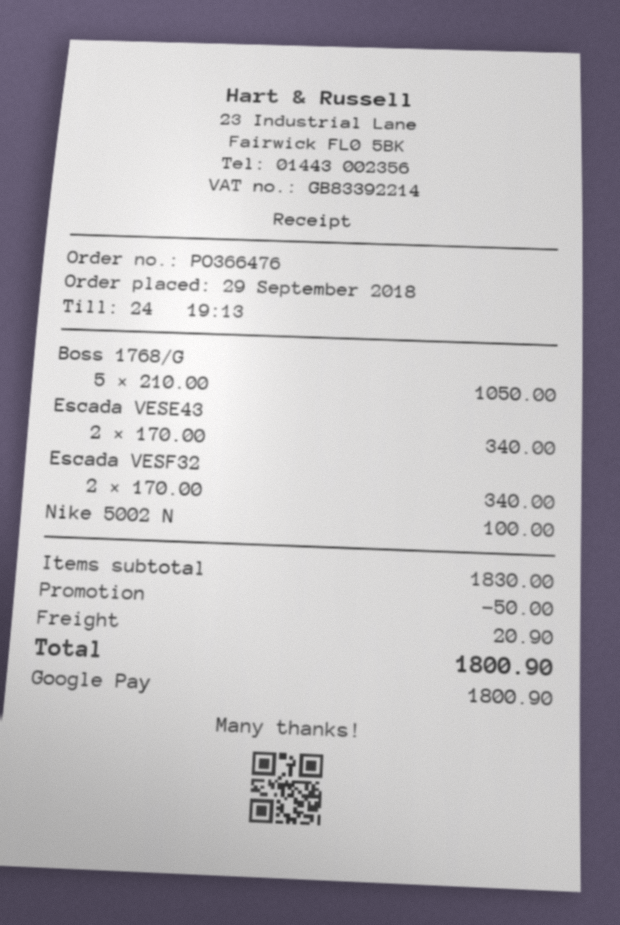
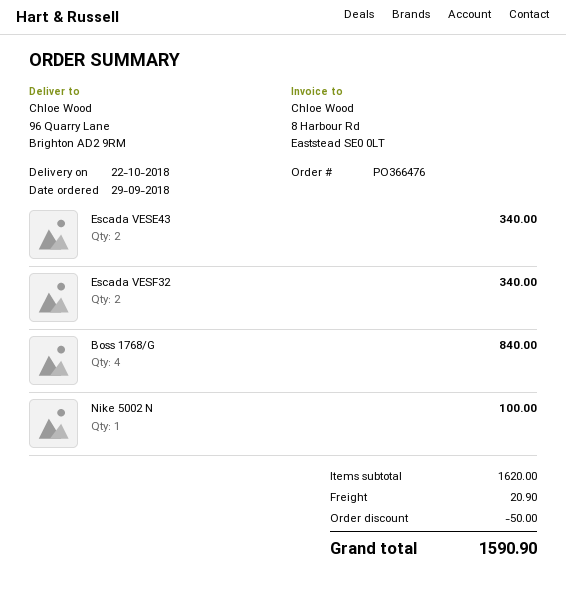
Boss 1768/G: 5 for 1050.00 -> 4 for 840.00
subtotal: 1830.00 -> 1620.00
total: 1800.90 -> 1590.90

